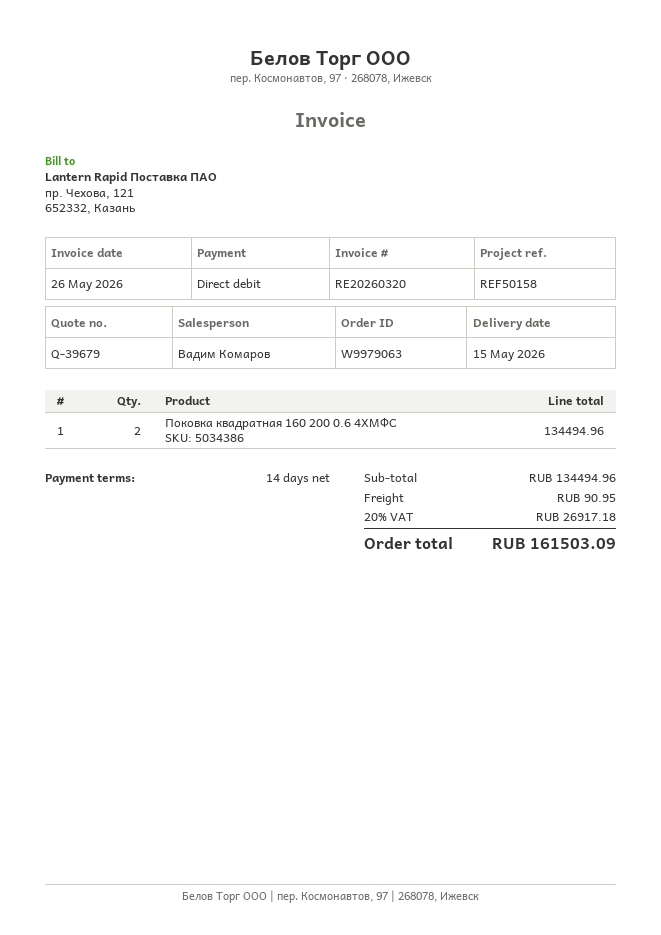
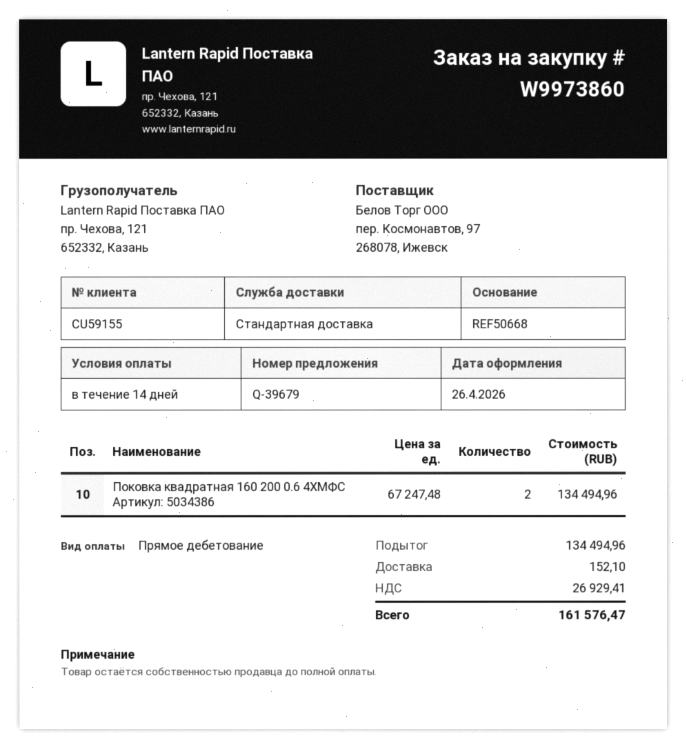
order number: W9979063 -> W9973860
reference: REF50158 -> REF50668
shipping: 90.95 -> 152.10
tax: 26917.18 -> 26929.41
total: 161503.09 -> 161576.47

